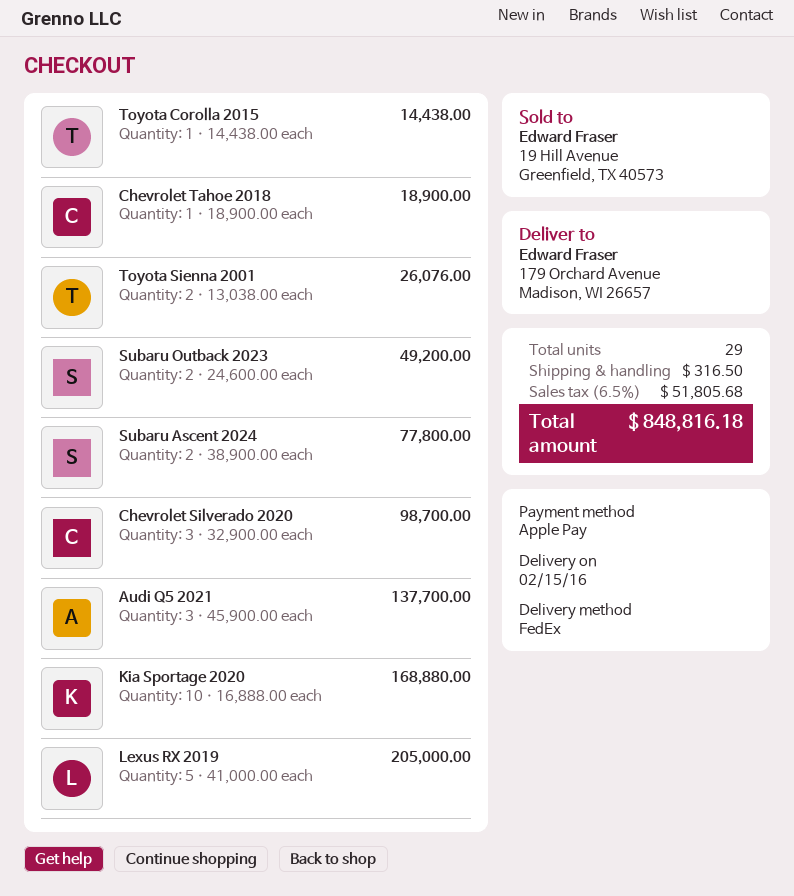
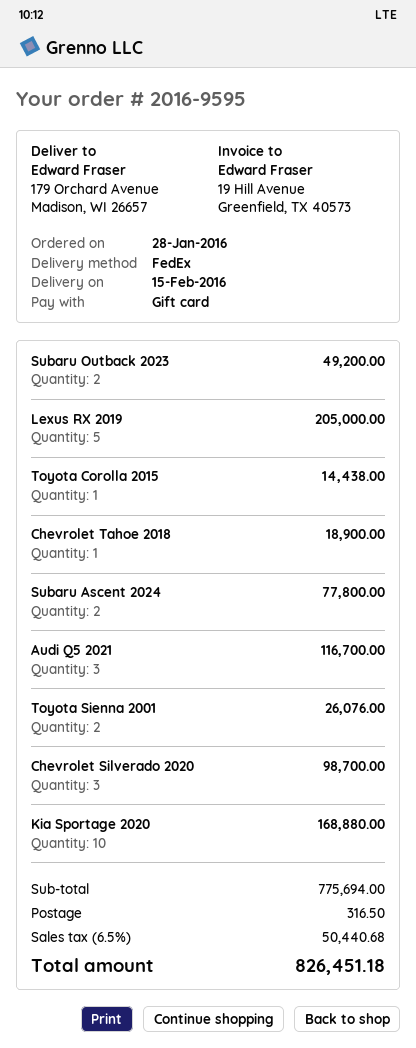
payment method: Apple Pay -> gift card
Audi Q5 2021: 3 for 137700.00 -> 3 for 116700.00
tax: 6.5% = 51805.68 -> 6.5% = 50440.68
total: 848816.18 -> 826451.18

